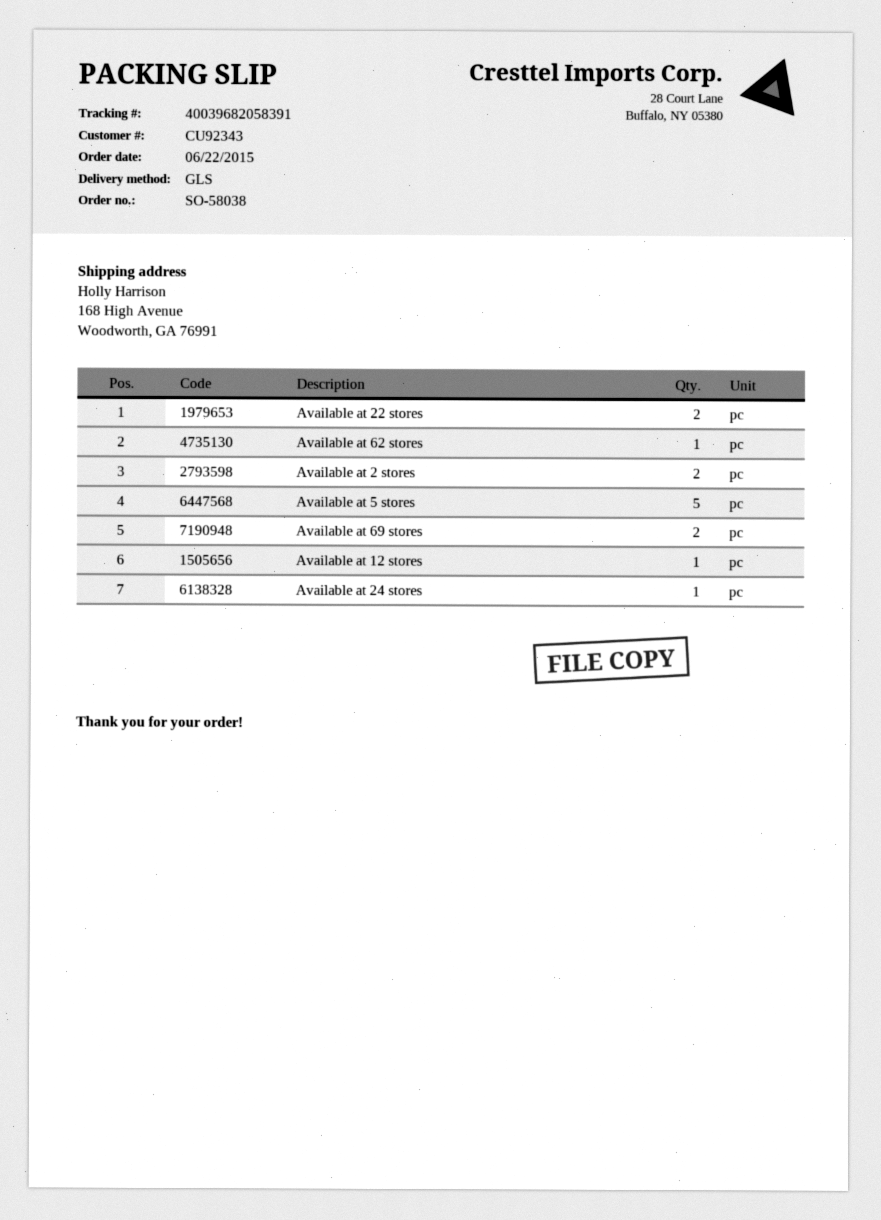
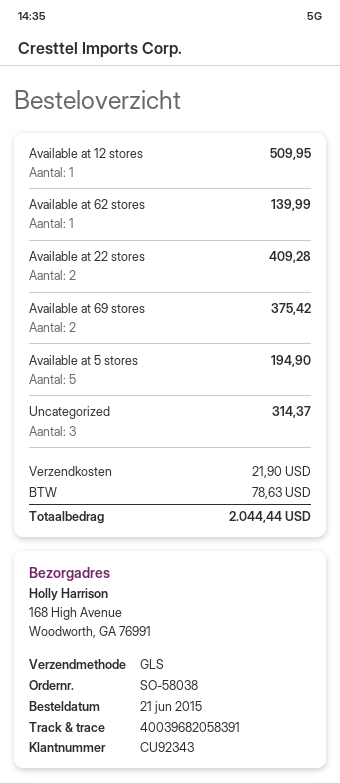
order date: 2015-06-22 -> 2015-06-21
Available at 2 stores: 2 -> none
Available at 24 stores: 1 -> none
Uncategorized: none -> 3

